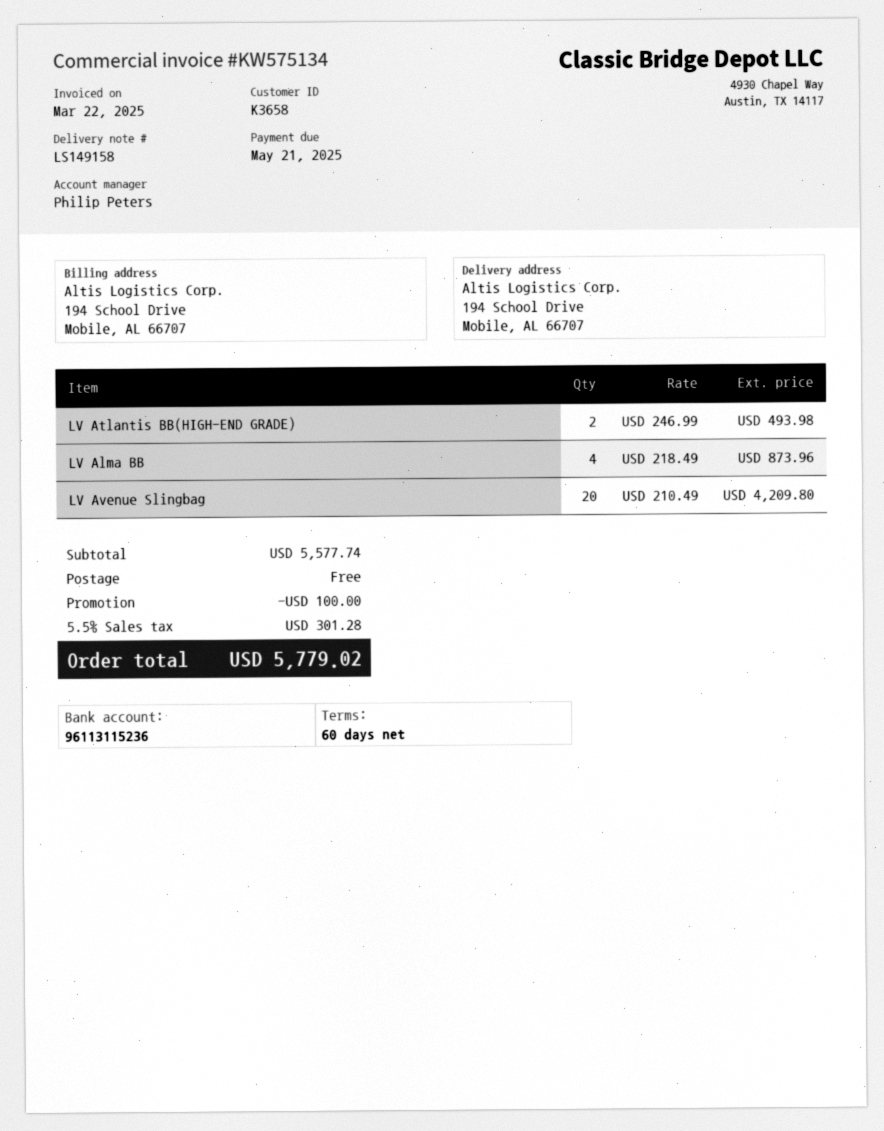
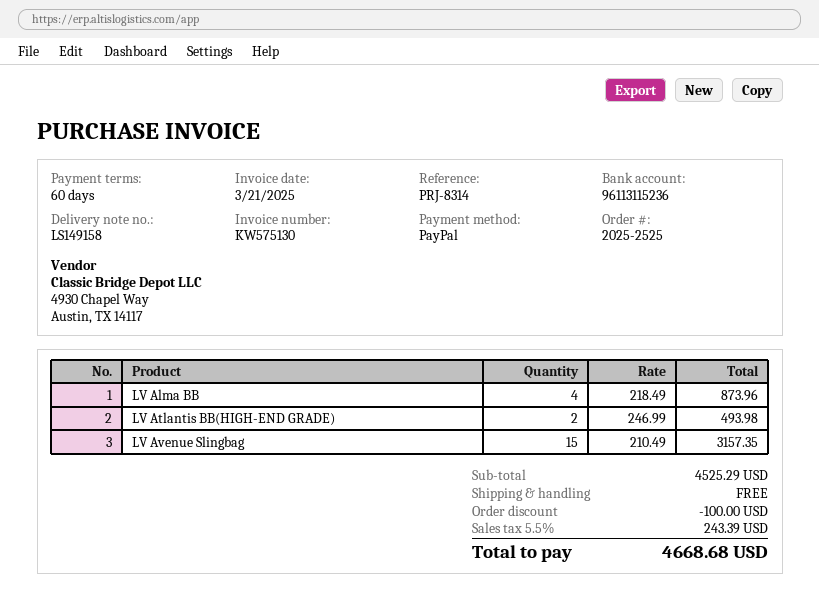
invoice number: KW575134 -> KW575130
invoice date: 2025-03-22 -> 2025-03-21
LV Avenue Slingbag: 20 x 210.49 = 4209.80 -> 15 x 210.49 = 3157.35
subtotal: 5577.74 -> 4525.29
tax: 5.5% = 301.28 -> 5.5% = 243.39
total: 5779.02 -> 4668.68

